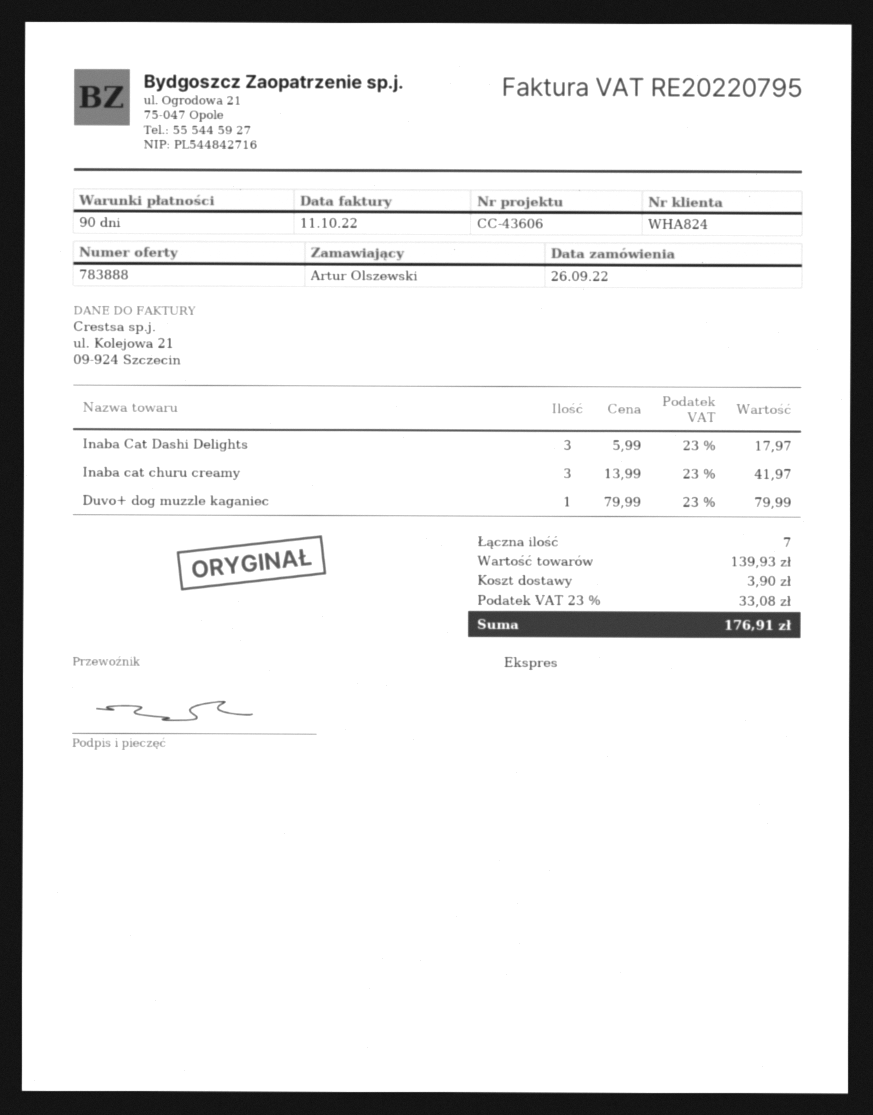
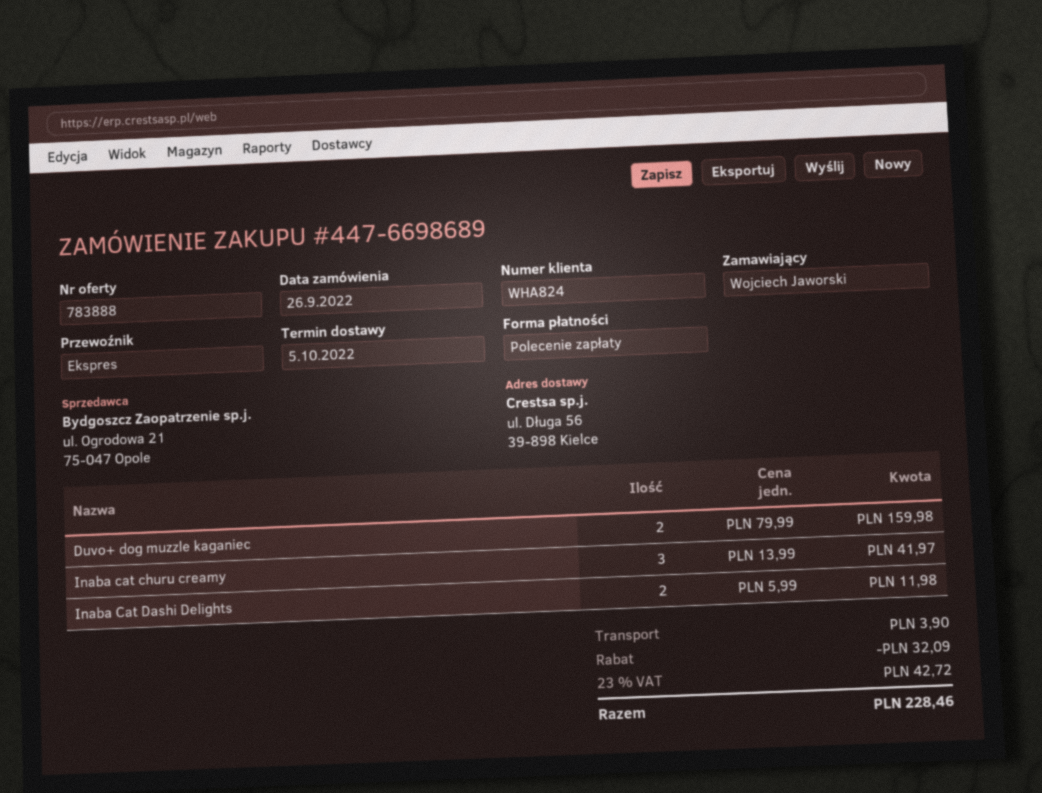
ordered by: Artur Olszewski -> Wojciech Jaworski
Inaba Cat Dashi Delights: 3 x 5.99 = 17.97 -> 2 x 5.99 = 11.98
Duvo+ dog muzzle kaganiec: 1 x 79.99 = 79.99 -> 2 x 79.99 = 159.98
discount: none -> 32.09
tax: 23% = 33.08 -> 23% = 42.72
total: 176.91 -> 228.46

